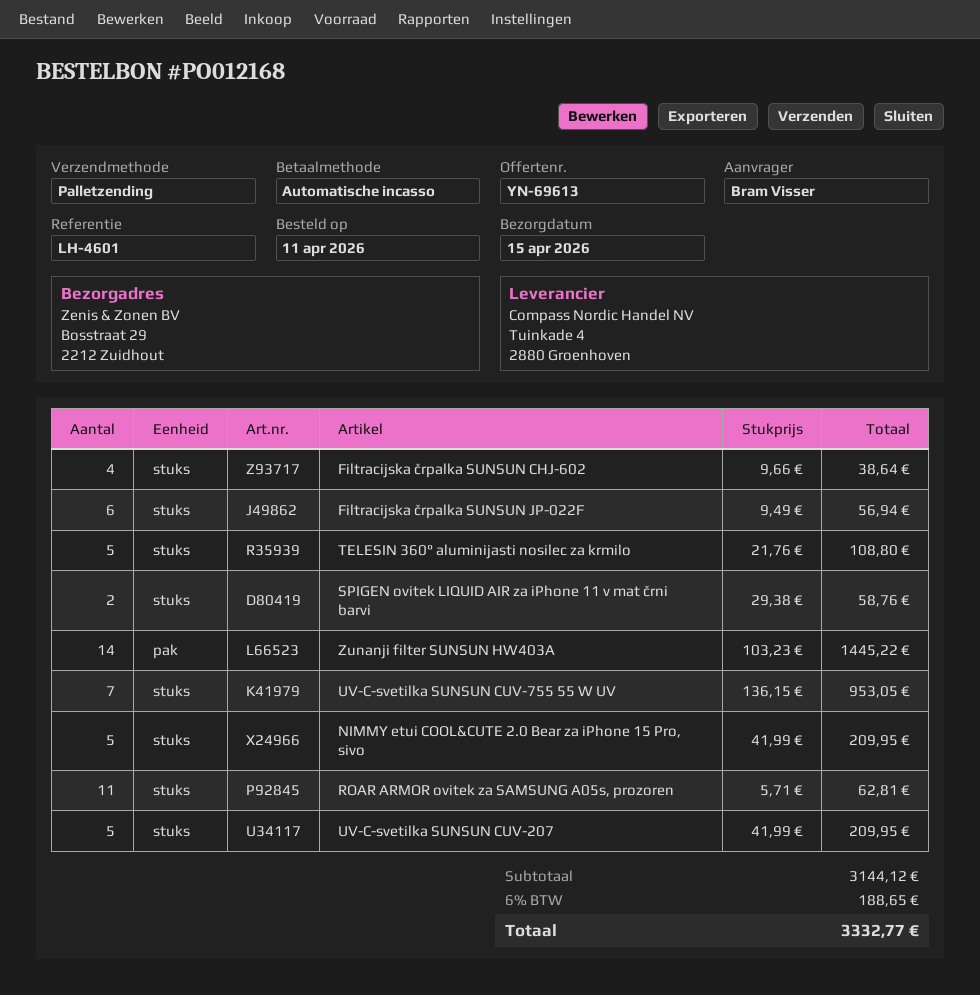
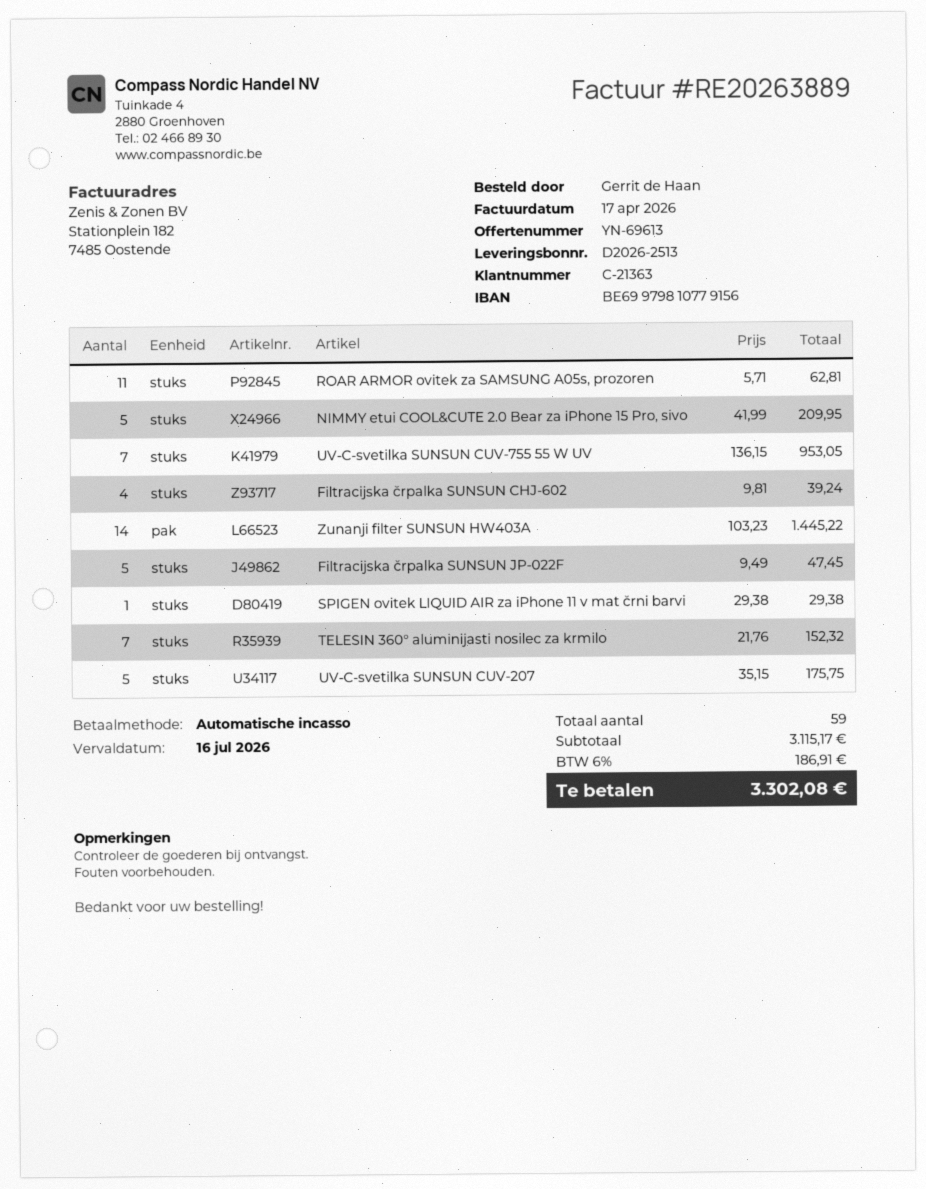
ordered by: Bram Visser -> Gerrit de Haan
Filtracijska črpalka SUNSUN CHJ-602: 4 x 9.66 = 38.64 -> 4 x 9.81 = 39.24
Filtracijska črpalka SUNSUN JP-022F: 6 x 9.49 = 56.94 -> 5 x 9.49 = 47.45
TELESIN 360° aluminijasti nosilec za krmilo: 5 x 21.76 = 108.80 -> 7 x 21.76 = 152.32
SPIGEN ovitek LIQUID AIR za iPhone 11 v mat črni barvi: 2 x 29.38 = 58.76 -> 1 x 29.38 = 29.38
UV-C-svetilka SUNSUN CUV-207: 5 x 41.99 = 209.95 -> 5 x 35.15 = 175.75
subtotal: 3144.12 -> 3115.17
tax: 6% = 188.65 -> 6% = 186.91
total: 3332.77 -> 3302.08

